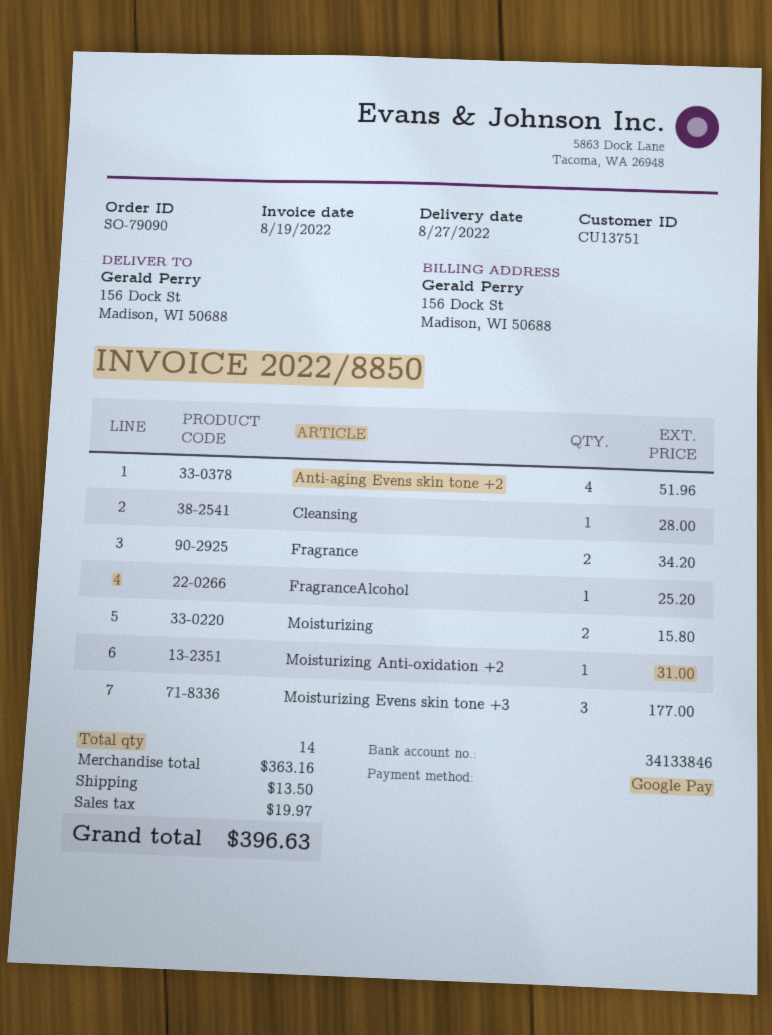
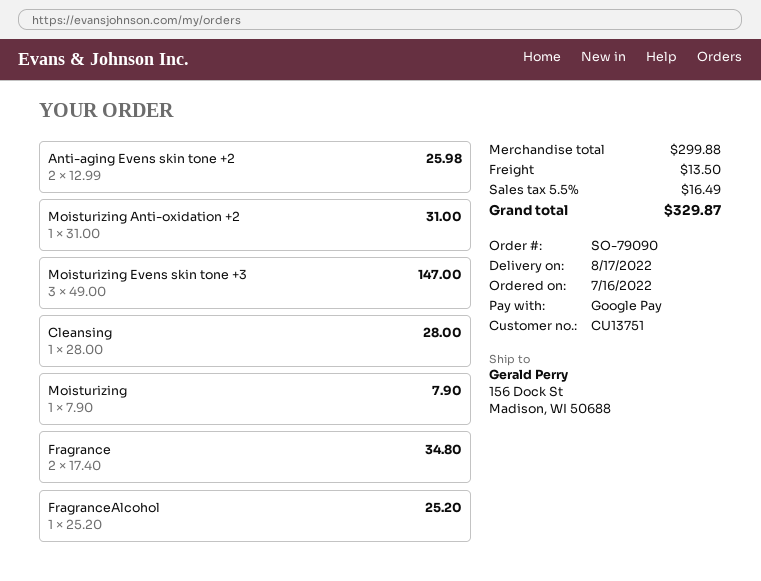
delivery date: 2022-08-27 -> 2022-08-17
Anti-aging Evens skin tone +2: 4 for 51.96 -> 2 for 25.98
Fragrance: 2 for 34.20 -> 2 for 34.80
Moisturizing: 2 for 15.80 -> 1 for 7.90
Moisturizing Evens skin tone +3: 3 for 177.00 -> 3 for 147.00
subtotal: 363.16 -> 299.88
tax: 19.97 -> 16.49
total: 396.63 -> 329.87

